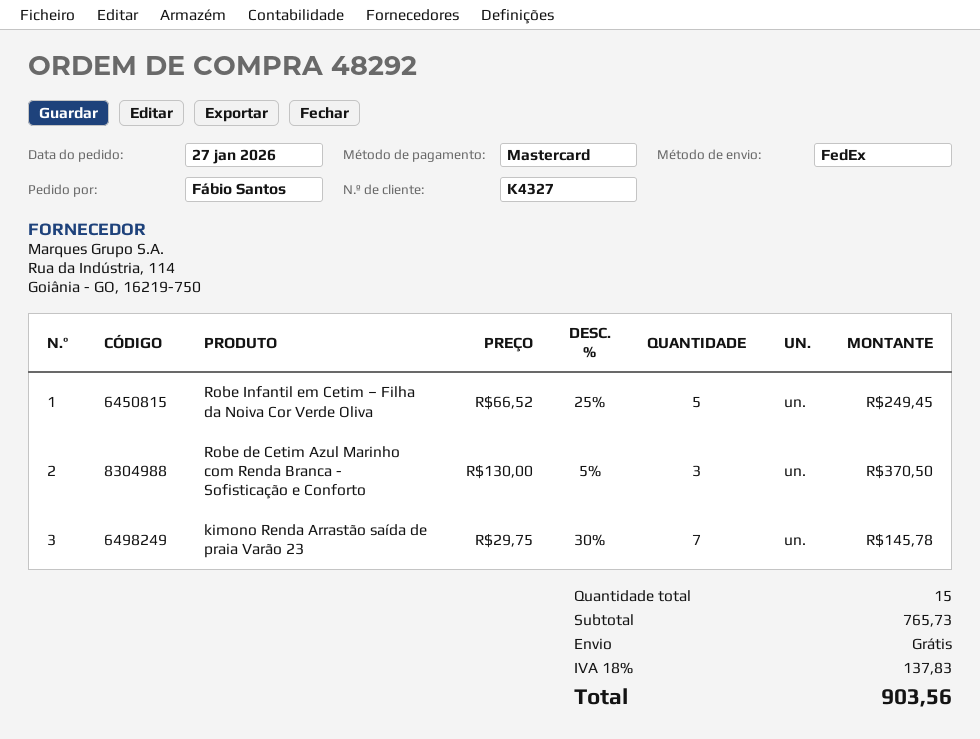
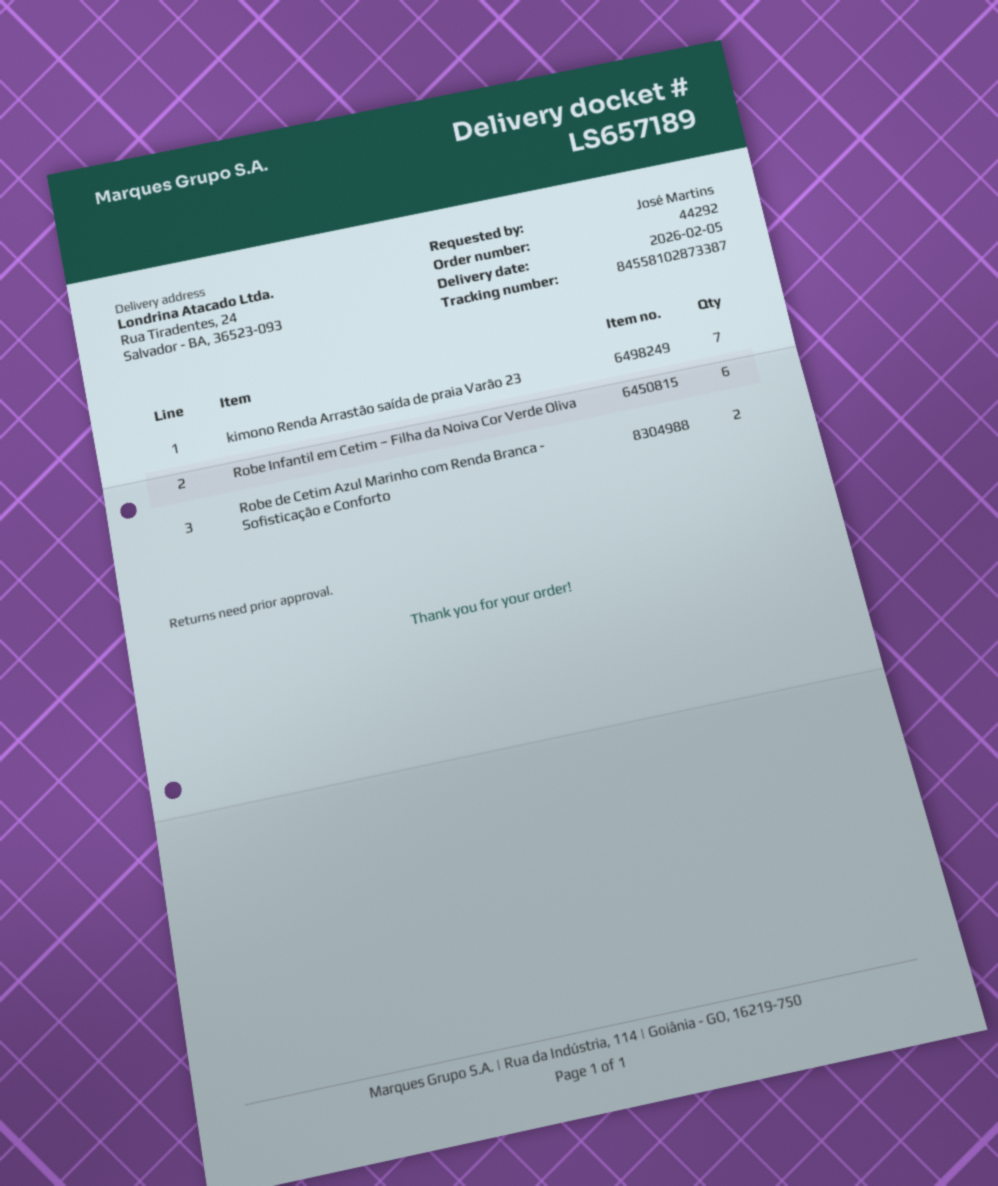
order number: 48292 -> 44292
ordered by: Fábio Santos -> José Martins
Robe Infantil em Cetim – Filha da Noiva Cor Verde Oliva: 5 -> 6
Robe de Cetim Azul Marinho com Renda Branca - Sofisticação e Conforto: 3 -> 2

